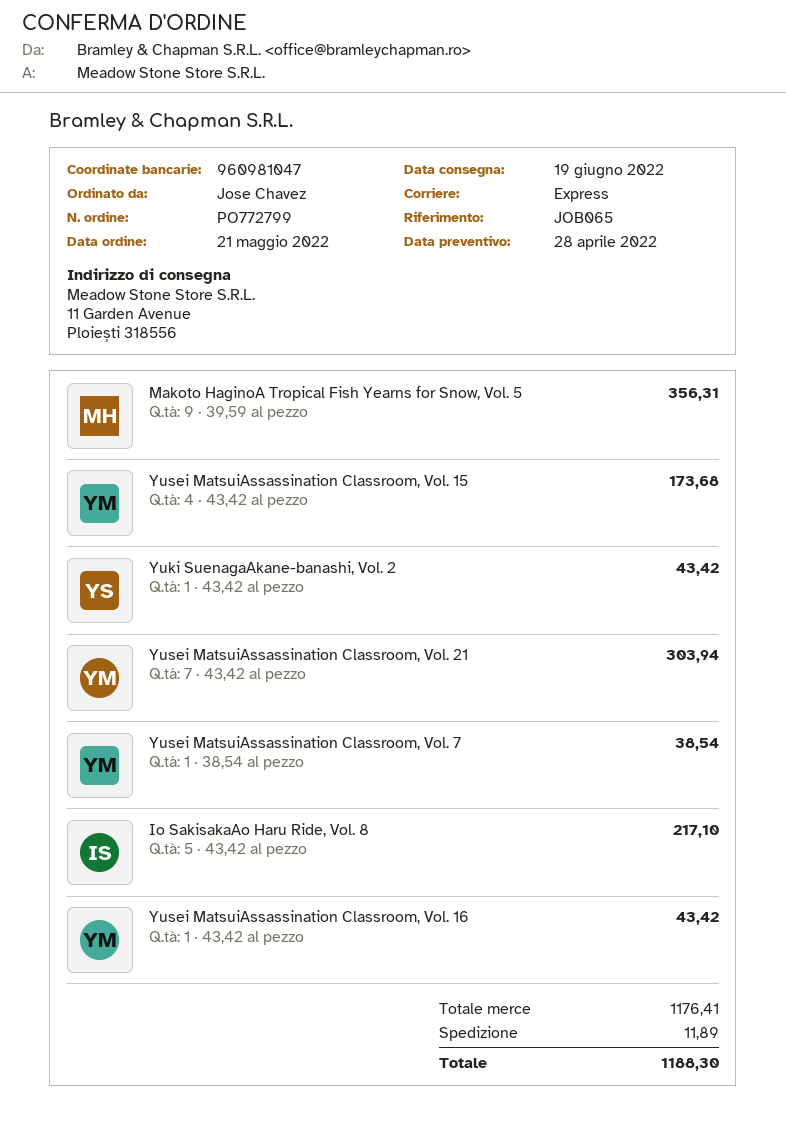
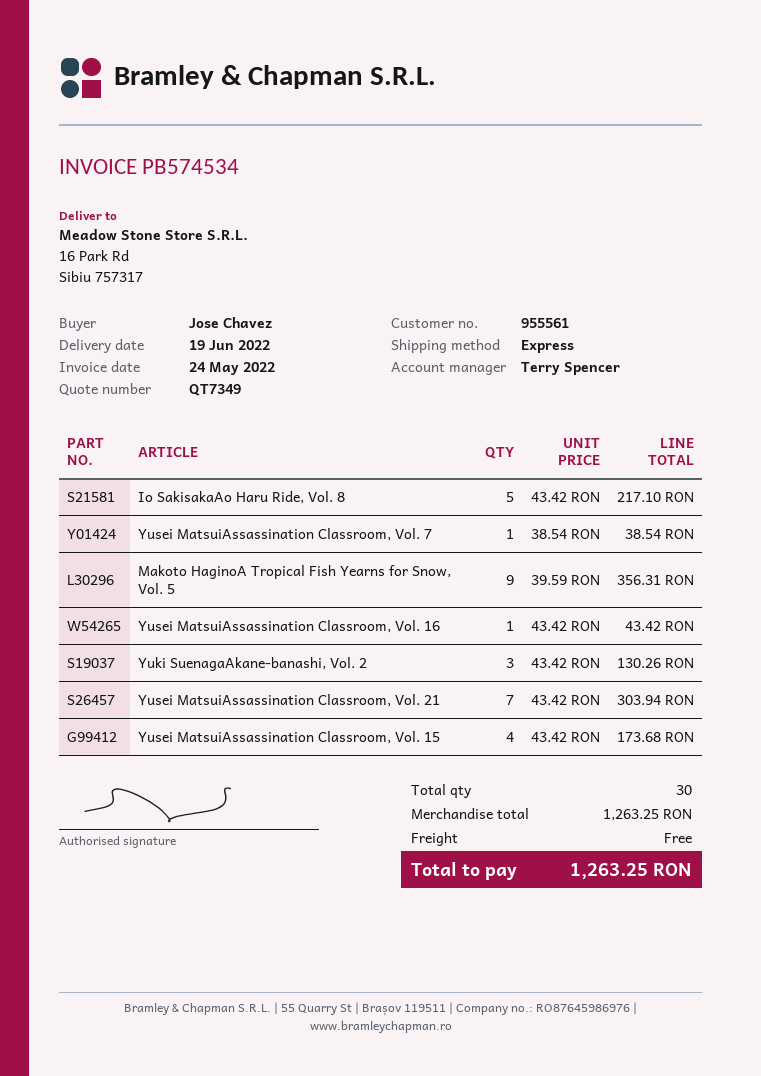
ship to: 11 Garden Avenue, Ploiești 318556 -> 16 Park Rd, Sibiu 757317
Yuki SuenagaAkane-banashi, Vol. 2: 1 x 43.42 = 43.42 -> 3 x 43.42 = 130.26
subtotal: 1176.41 -> 1263.25
shipping: 11.89 -> 0.00
total: 1188.30 -> 1263.25

